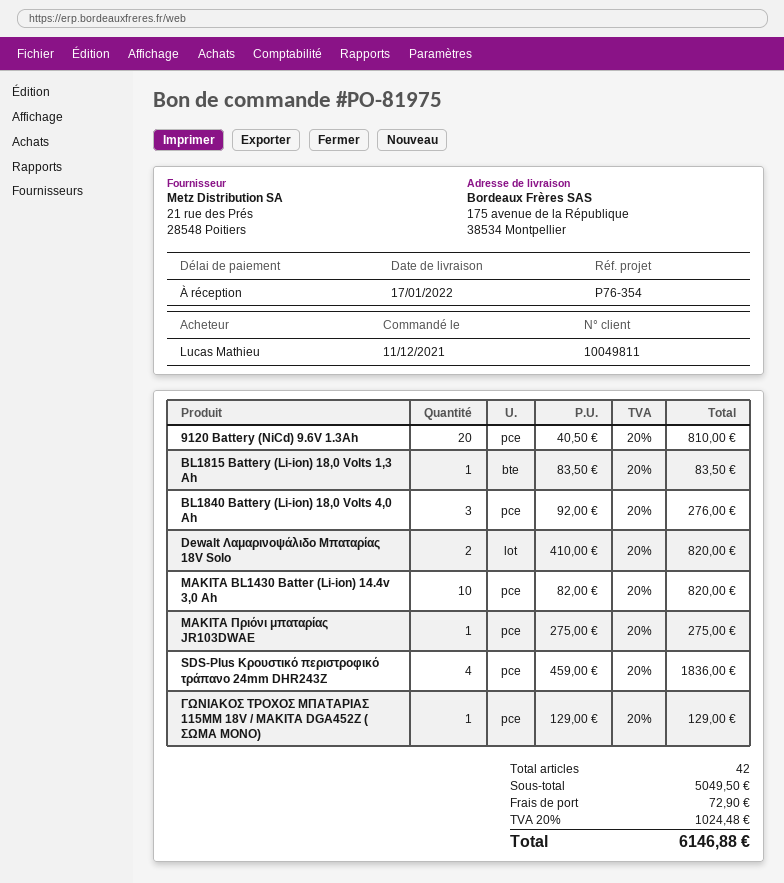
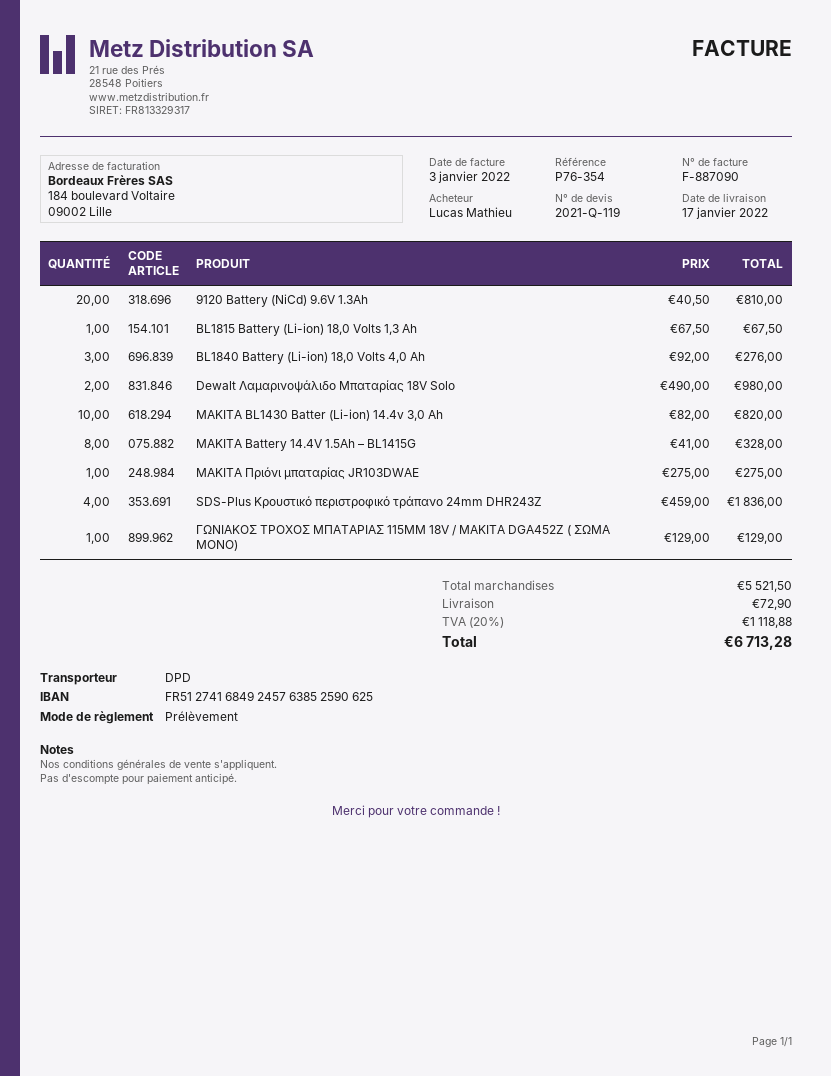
BL1815 Battery (Li-ion) 18,0 Volts 1,3 Ah: 1 x 83.50 = 83.50 -> 1 x 67.50 = 67.50
Dewalt Λαμαρινοψάλιδο Μπαταρίας 18V Solo: 2 x 410.00 = 820.00 -> 2 x 490.00 = 980.00
MAKITA Battery 14.4V 1.5Ah – BL1415G: none -> 8 x 41.00 = 328.00
subtotal: 5049.50 -> 5521.50
tax: 20% = 1024.48 -> 20% = 1118.88
total: 6146.88 -> 6713.28

